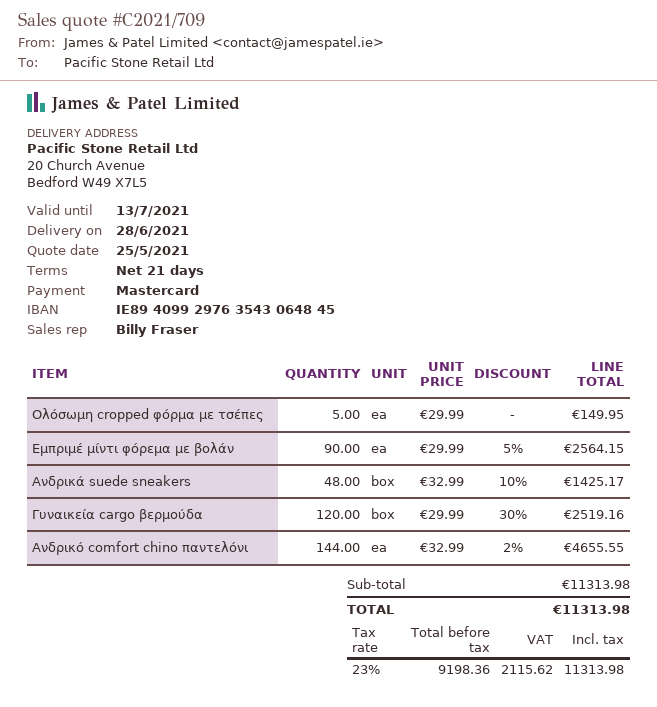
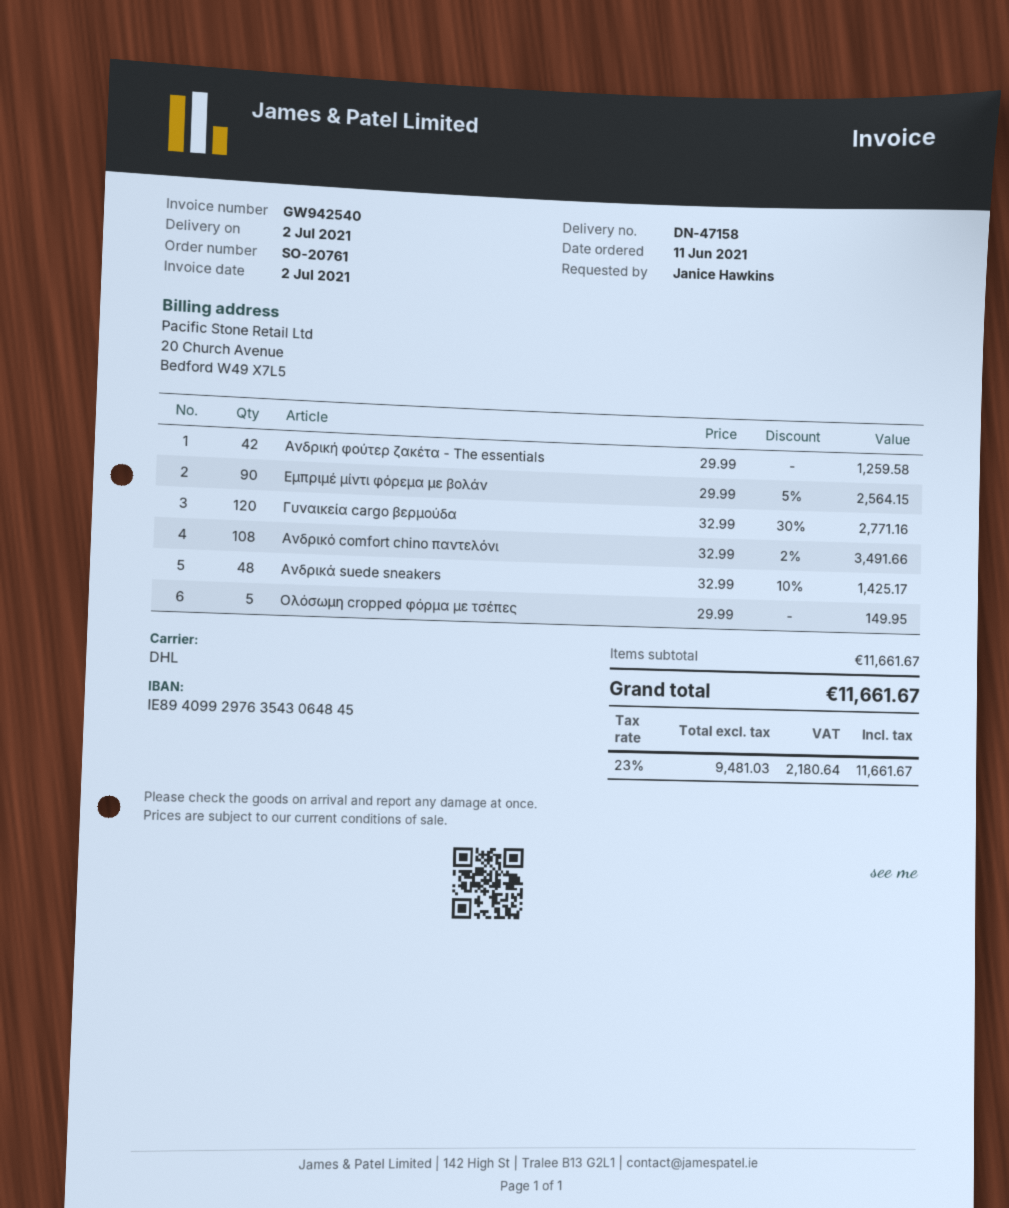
delivery date: 2021-06-28 -> 2021-07-02
Γυναικεία cargo βερμούδα: 120 x 29.99 - 30% = 2519.16 -> 120 x 32.99 - 30% = 2771.16
Ανδρικό comfort chino παντελόνι: 144 x 32.99 - 2% = 4655.55 -> 108 x 32.99 - 2% = 3491.66
Ανδρική φούτερ ζακέτα - The essentials: none -> 42 x 29.99 = 1259.58
subtotal: 11313.98 -> 11661.67
net: 9198.36 -> 9481.03
tax: 23% = 2115.62 -> 23% = 2180.64
total: 11313.98 -> 11661.67

